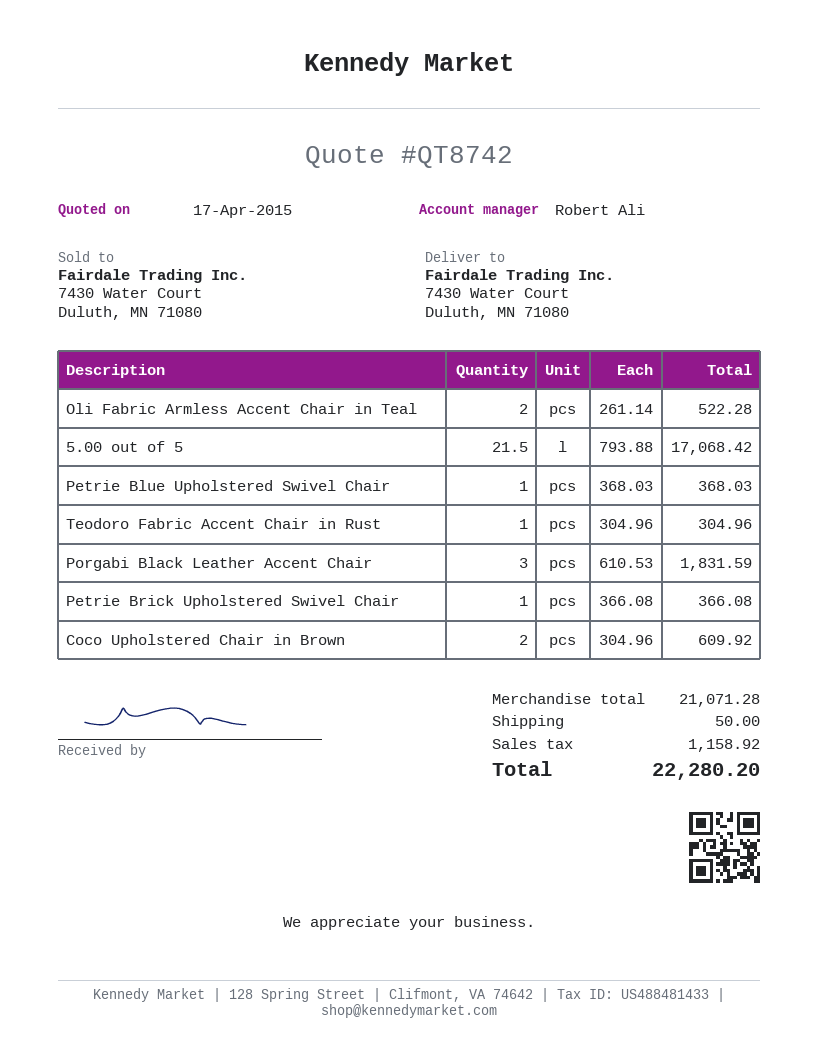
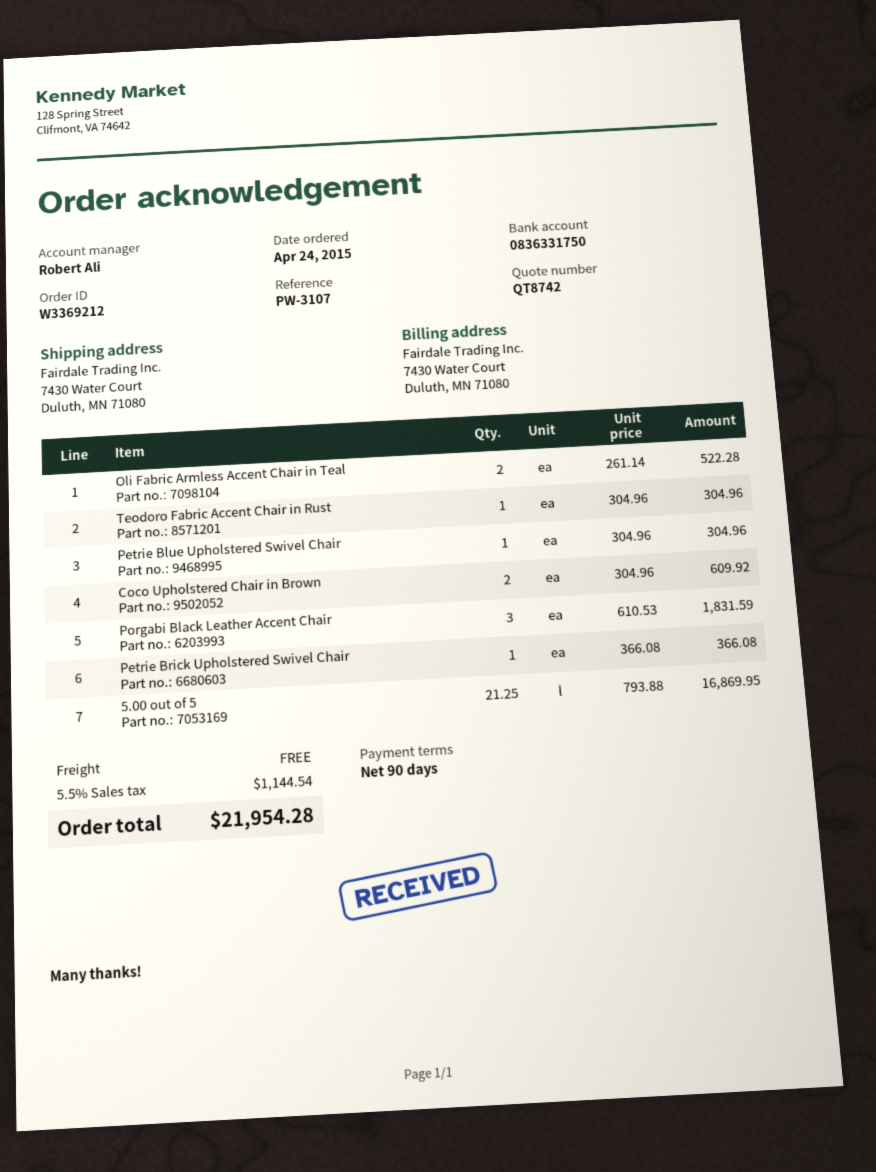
5.00 out of 5: 21.5 x 793.88 = 17068.42 -> 21.25 x 793.88 = 16869.95
Petrie Blue Upholstered Swivel Chair: 1 x 368.03 = 368.03 -> 1 x 304.96 = 304.96
shipping: 50.00 -> 0.00
tax: 1158.92 -> 1144.54
total: 22280.20 -> 21954.28

